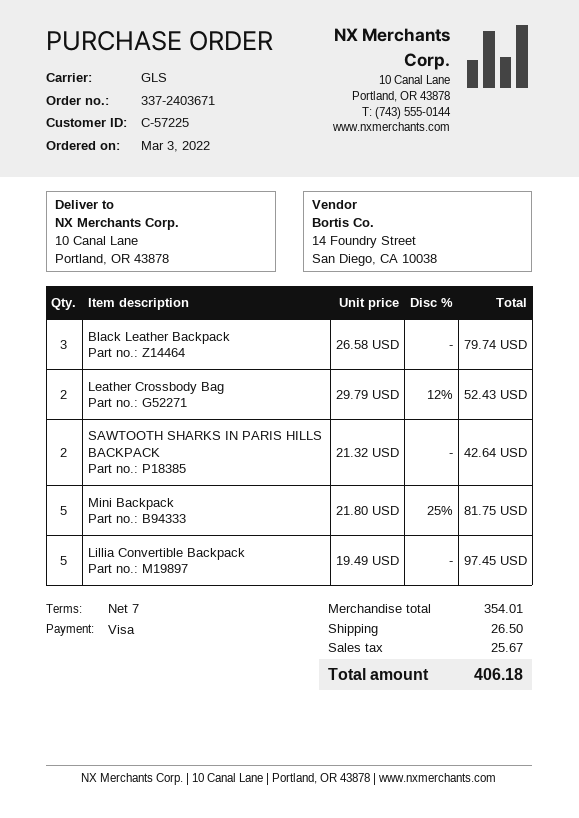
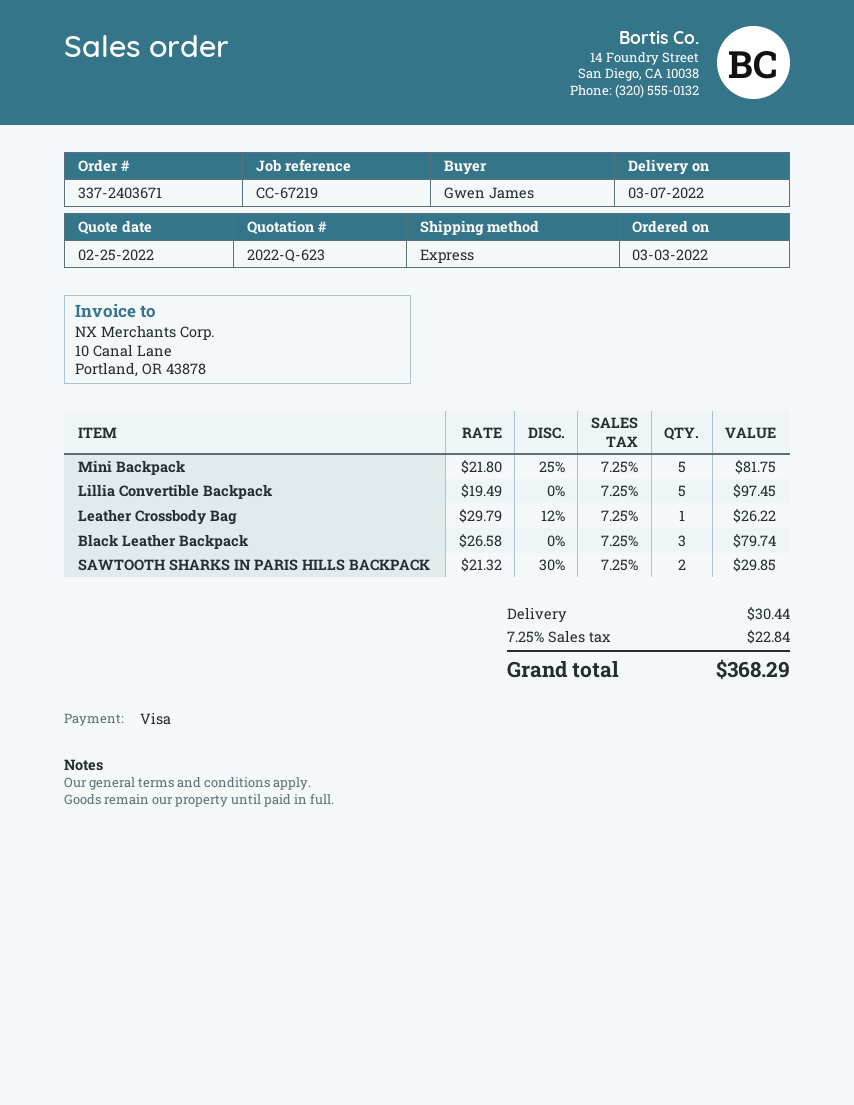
shipping method: GLS -> express
Leather Crossbody Bag: 2 x 29.79 - 12% = 52.43 -> 1 x 29.79 - 12% = 26.22
SAWTOOTH SHARKS IN PARIS HILLS BACKPACK: 2 x 21.32 = 42.64 -> 2 x 21.32 - 30% = 29.85
shipping: 26.50 -> 30.44
tax: 25.67 -> 22.84
total: 406.18 -> 368.29

